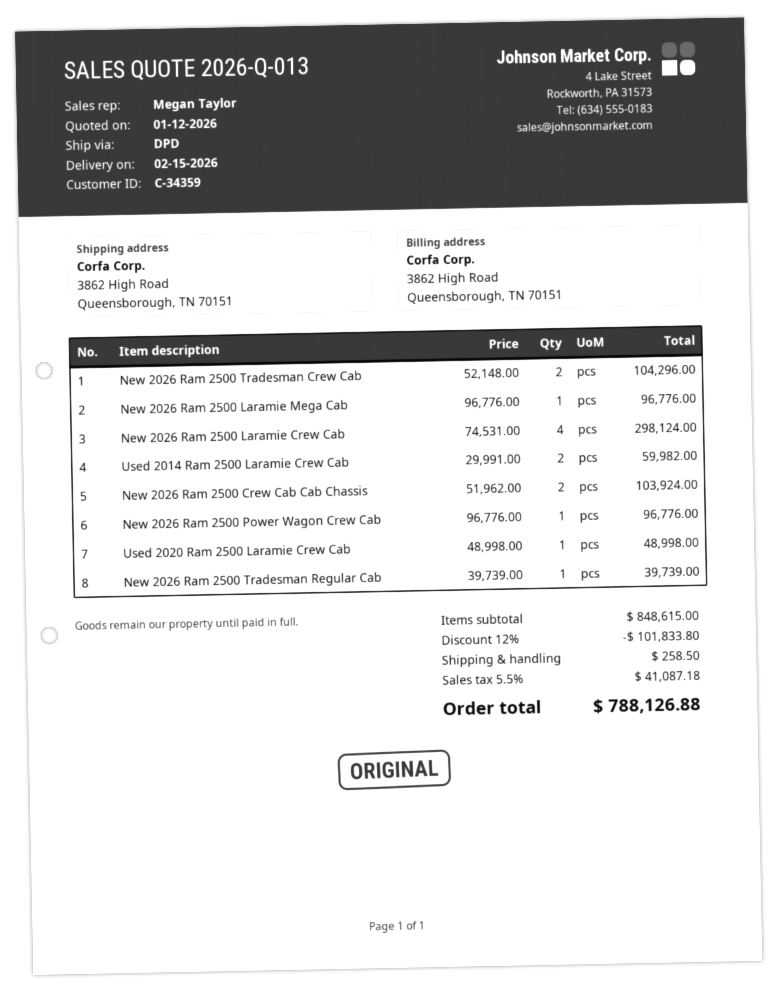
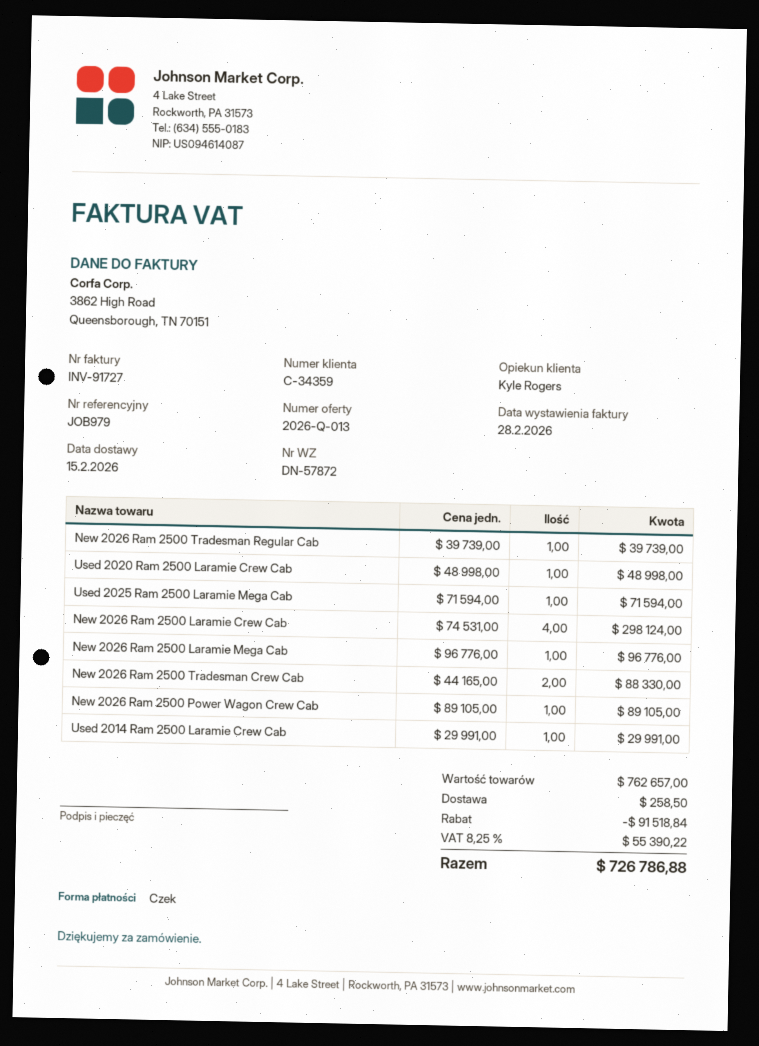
sales rep: Megan Taylor -> Kyle Rogers
New 2026 Ram 2500 Tradesman Crew Cab: 2 x 52148.00 = 104296.00 -> 2 x 44165.00 = 88330.00
Used 2014 Ram 2500 Laramie Crew Cab: 2 x 29991.00 = 59982.00 -> 1 x 29991.00 = 29991.00
New 2026 Ram 2500 Crew Cab Cab Chassis: 2 x 51962.00 = 103924.00 -> none
New 2026 Ram 2500 Power Wagon Crew Cab: 1 x 96776.00 = 96776.00 -> 1 x 89105.00 = 89105.00
Used 2025 Ram 2500 Laramie Mega Cab: none -> 1 x 71594.00 = 71594.00
subtotal: 848615.00 -> 762657.00
discount: 101833.80 -> 91518.84
tax: 5.5% = 41087.18 -> 8.25% = 55390.22
total: 788126.88 -> 726786.88

